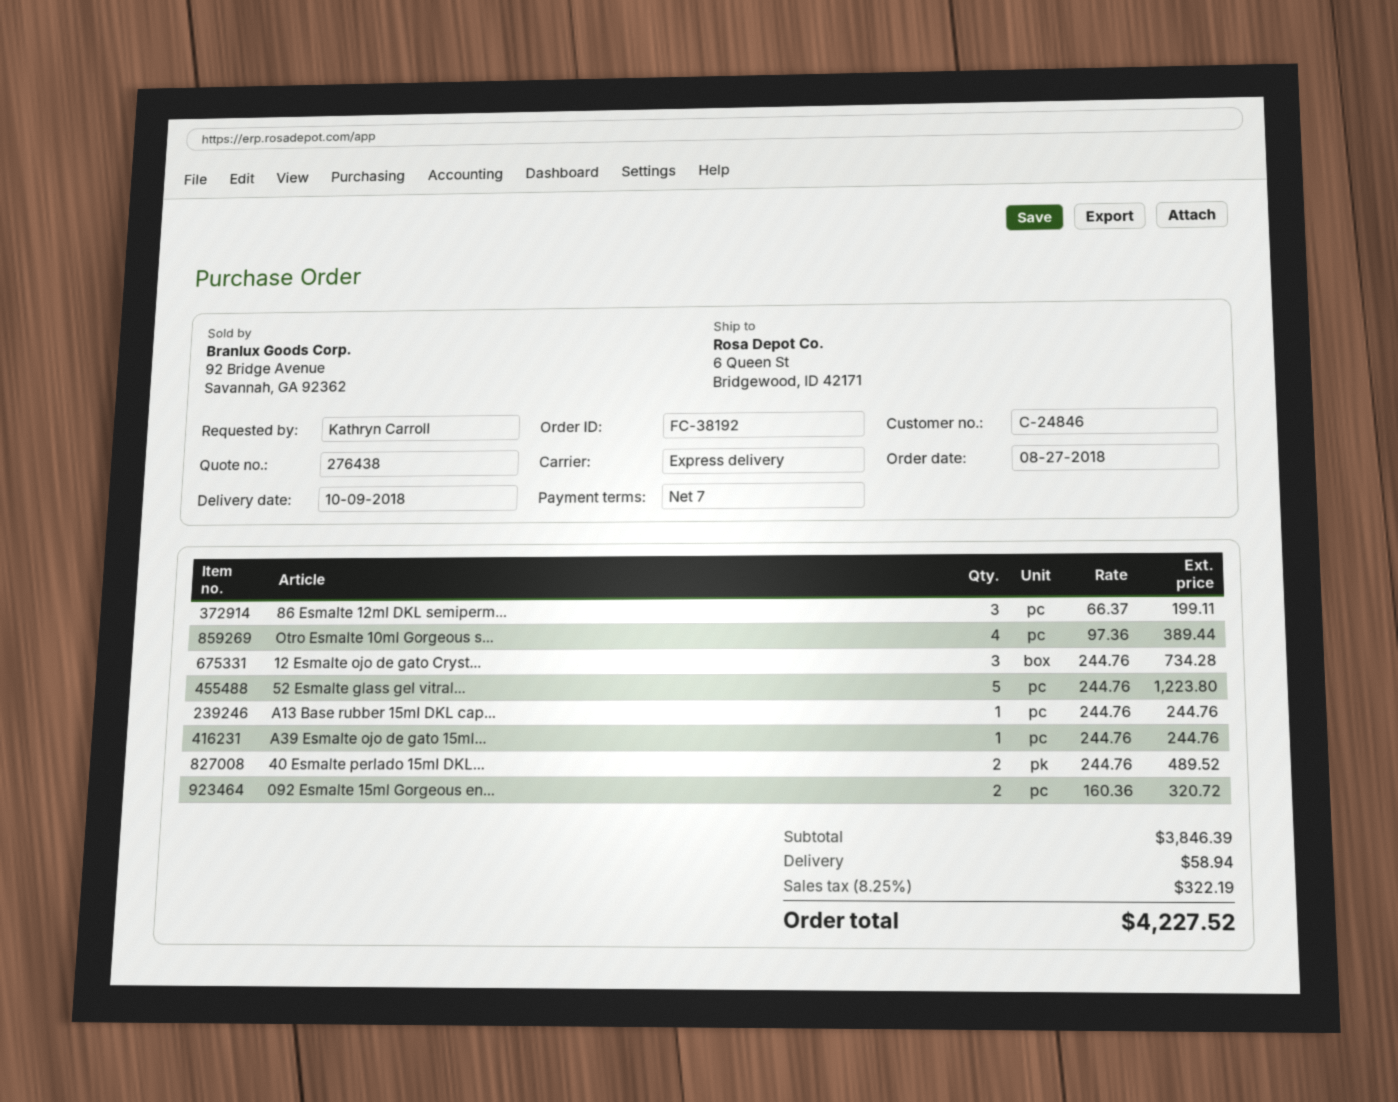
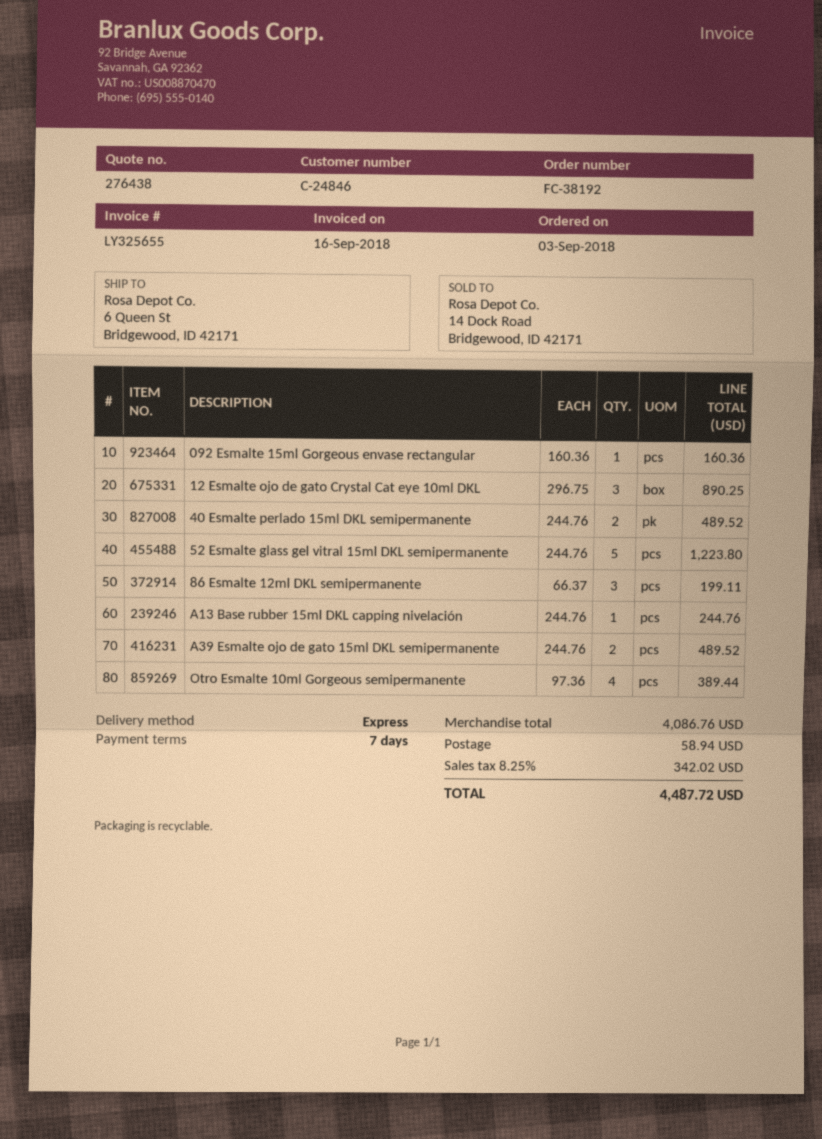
order date: 2018-08-27 -> 2018-09-03
12 Esmalte ojo de gato Cryst...: 3 x 244.76 = 734.28 -> 3 x 296.75 = 890.25
A39 Esmalte ojo de gato 15ml...: 1 x 244.76 = 244.76 -> 2 x 244.76 = 489.52
092 Esmalte 15ml Gorgeous en...: 2 x 160.36 = 320.72 -> 1 x 160.36 = 160.36
subtotal: 3846.39 -> 4086.76
tax: 8.25% = 322.19 -> 8.25% = 342.02
total: 4227.52 -> 4487.72

